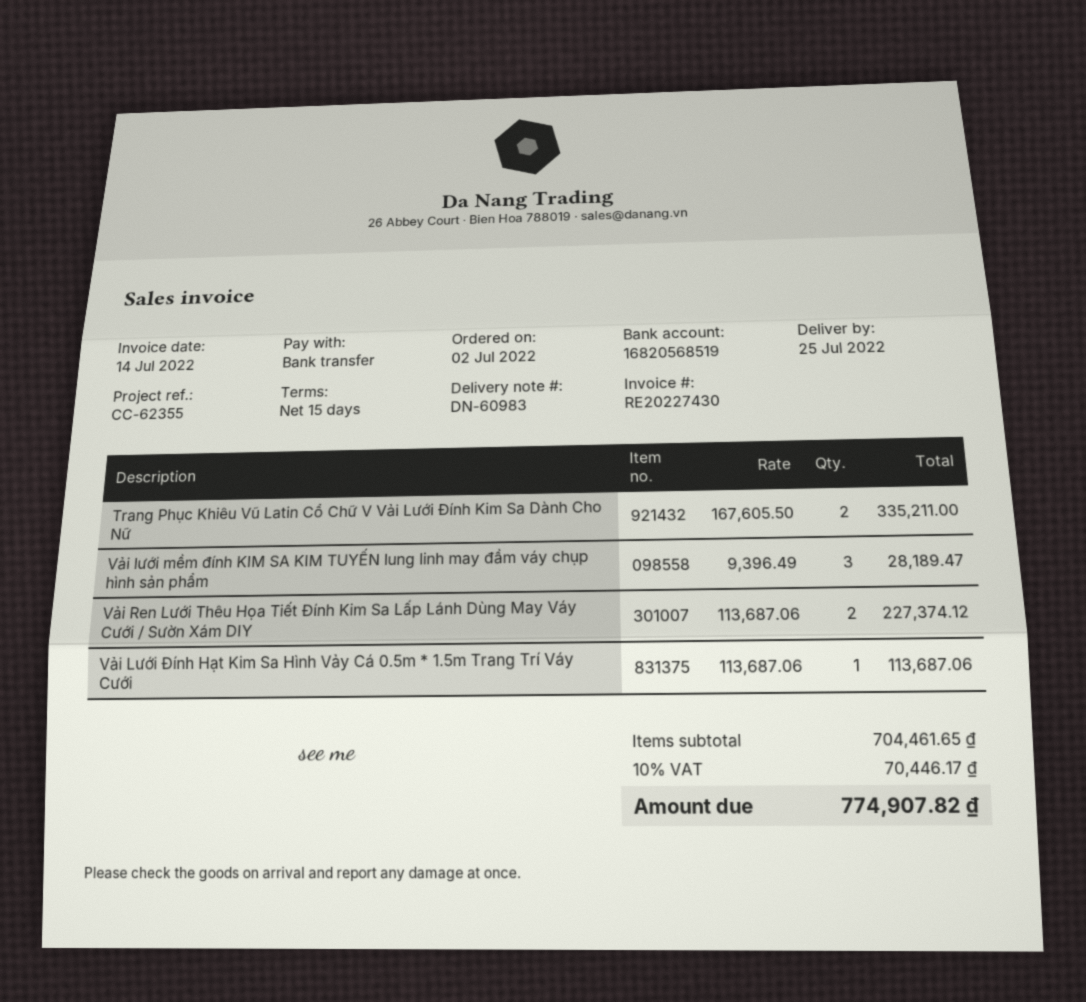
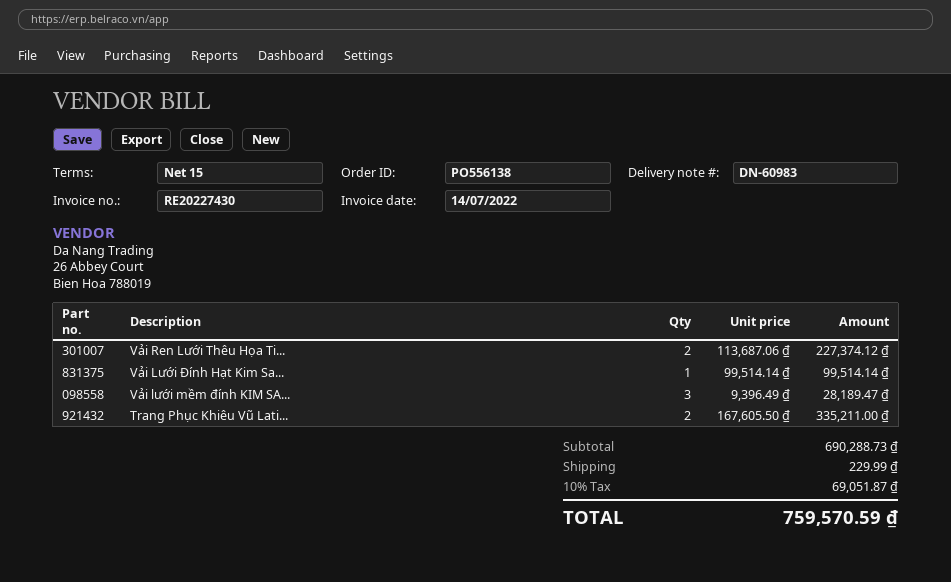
Vải Lưới Đính Hạt Kim Sa Hình Vảy Cá 0.5m * 1.5m Trang Trí Váy Cưới: 1 x 113687.06 = 113687.06 -> 1 x 99514.14 = 99514.14
subtotal: 704461.65 -> 690288.73
shipping: none -> 229.99
tax: 10% = 70446.17 -> 10% = 69051.87
total: 774907.82 -> 759570.59

